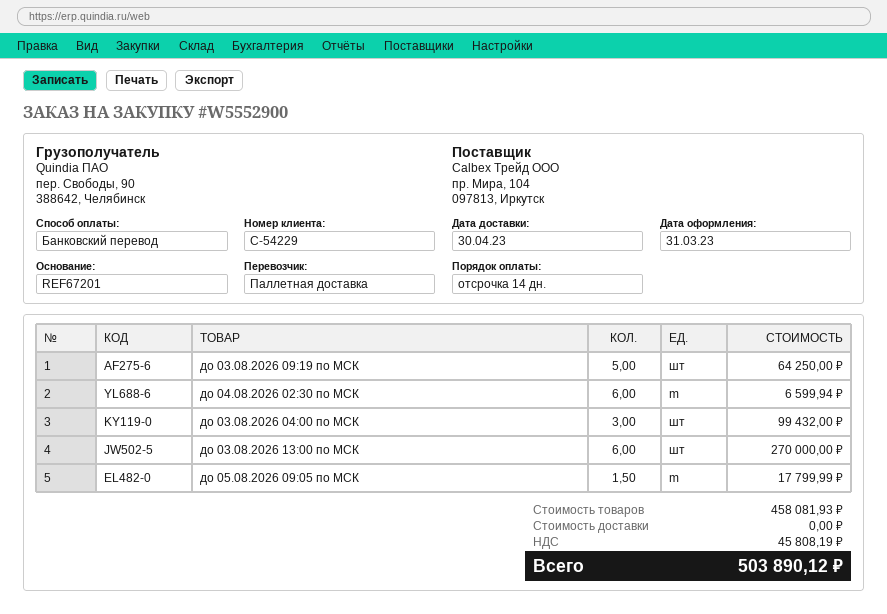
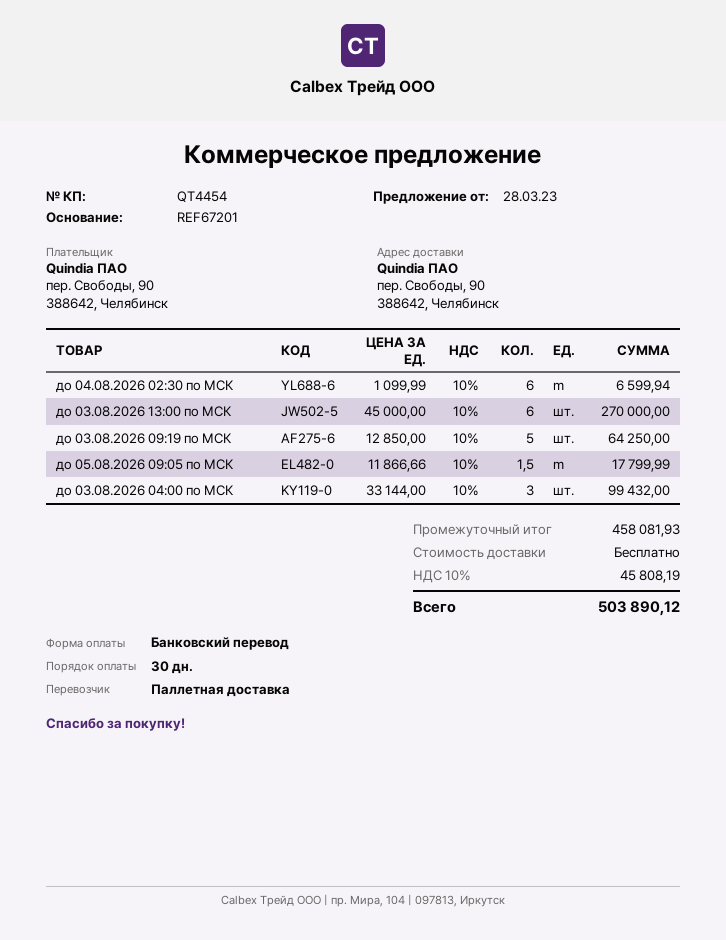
payment terms: 14 days -> 30 days

